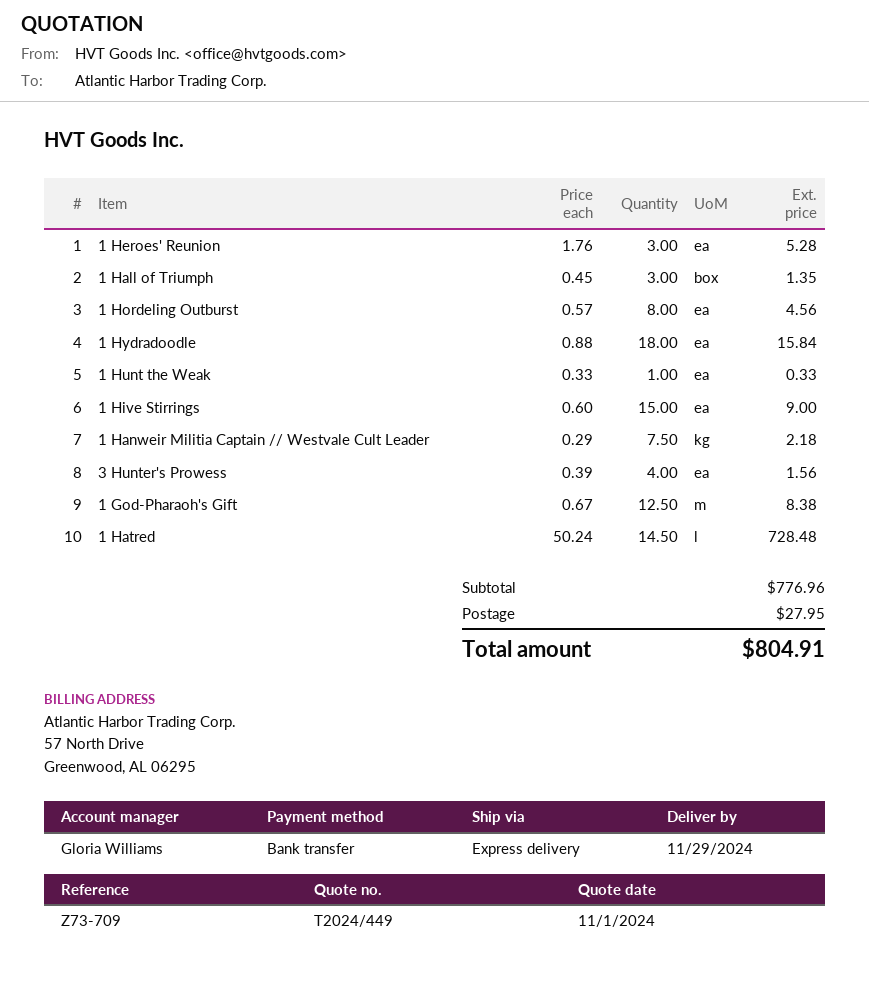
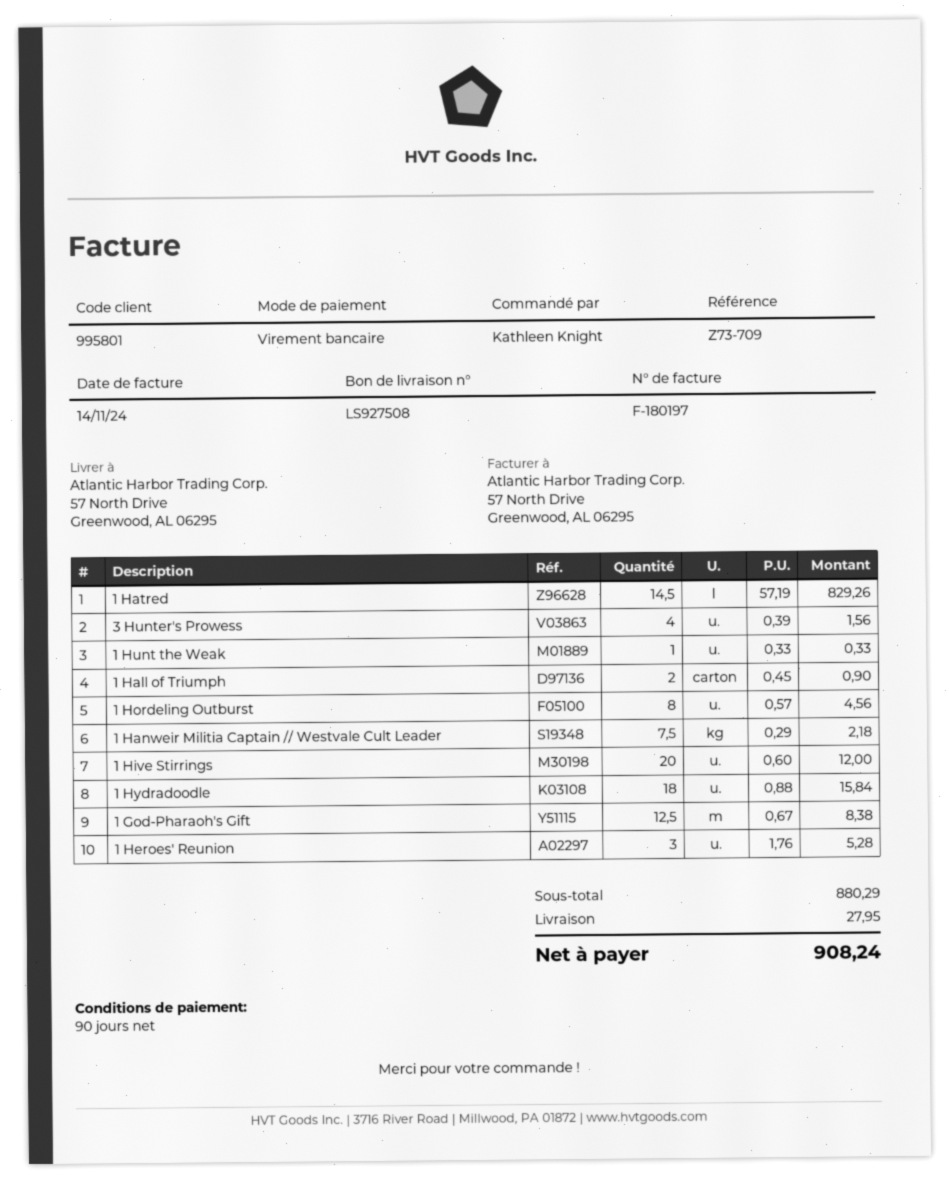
1 Hall of Triumph: 3 x 0.45 = 1.35 -> 2 x 0.45 = 0.90
1 Hive Stirrings: 15 x 0.60 = 9.00 -> 20 x 0.60 = 12.00
1 Hatred: 14.5 x 50.24 = 728.48 -> 14.5 x 57.19 = 829.26
subtotal: 776.96 -> 880.29
total: 804.91 -> 908.24

